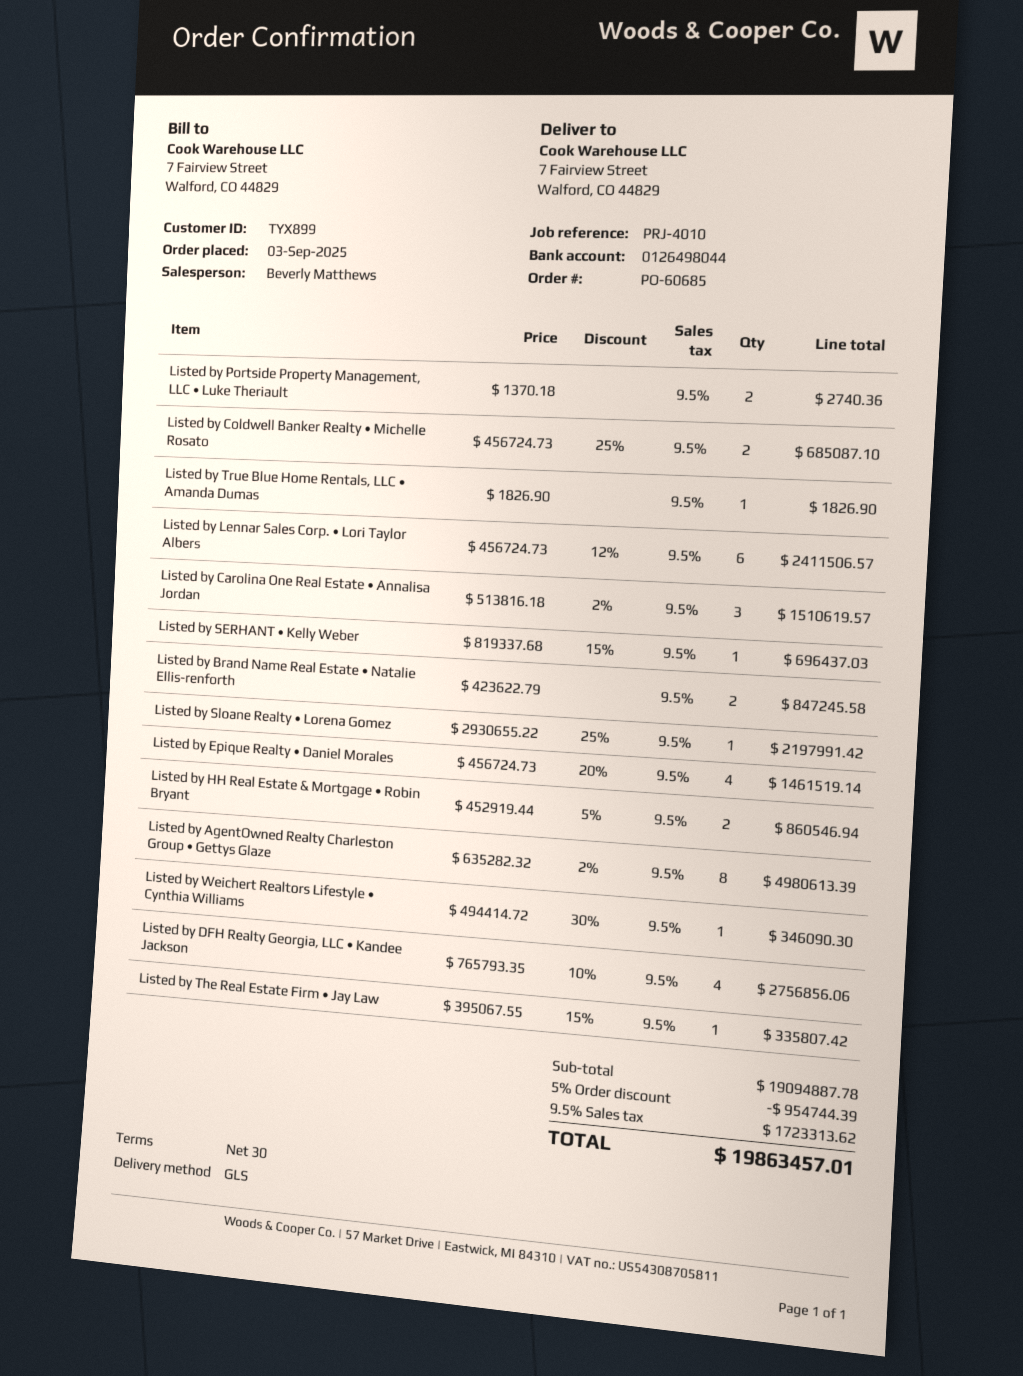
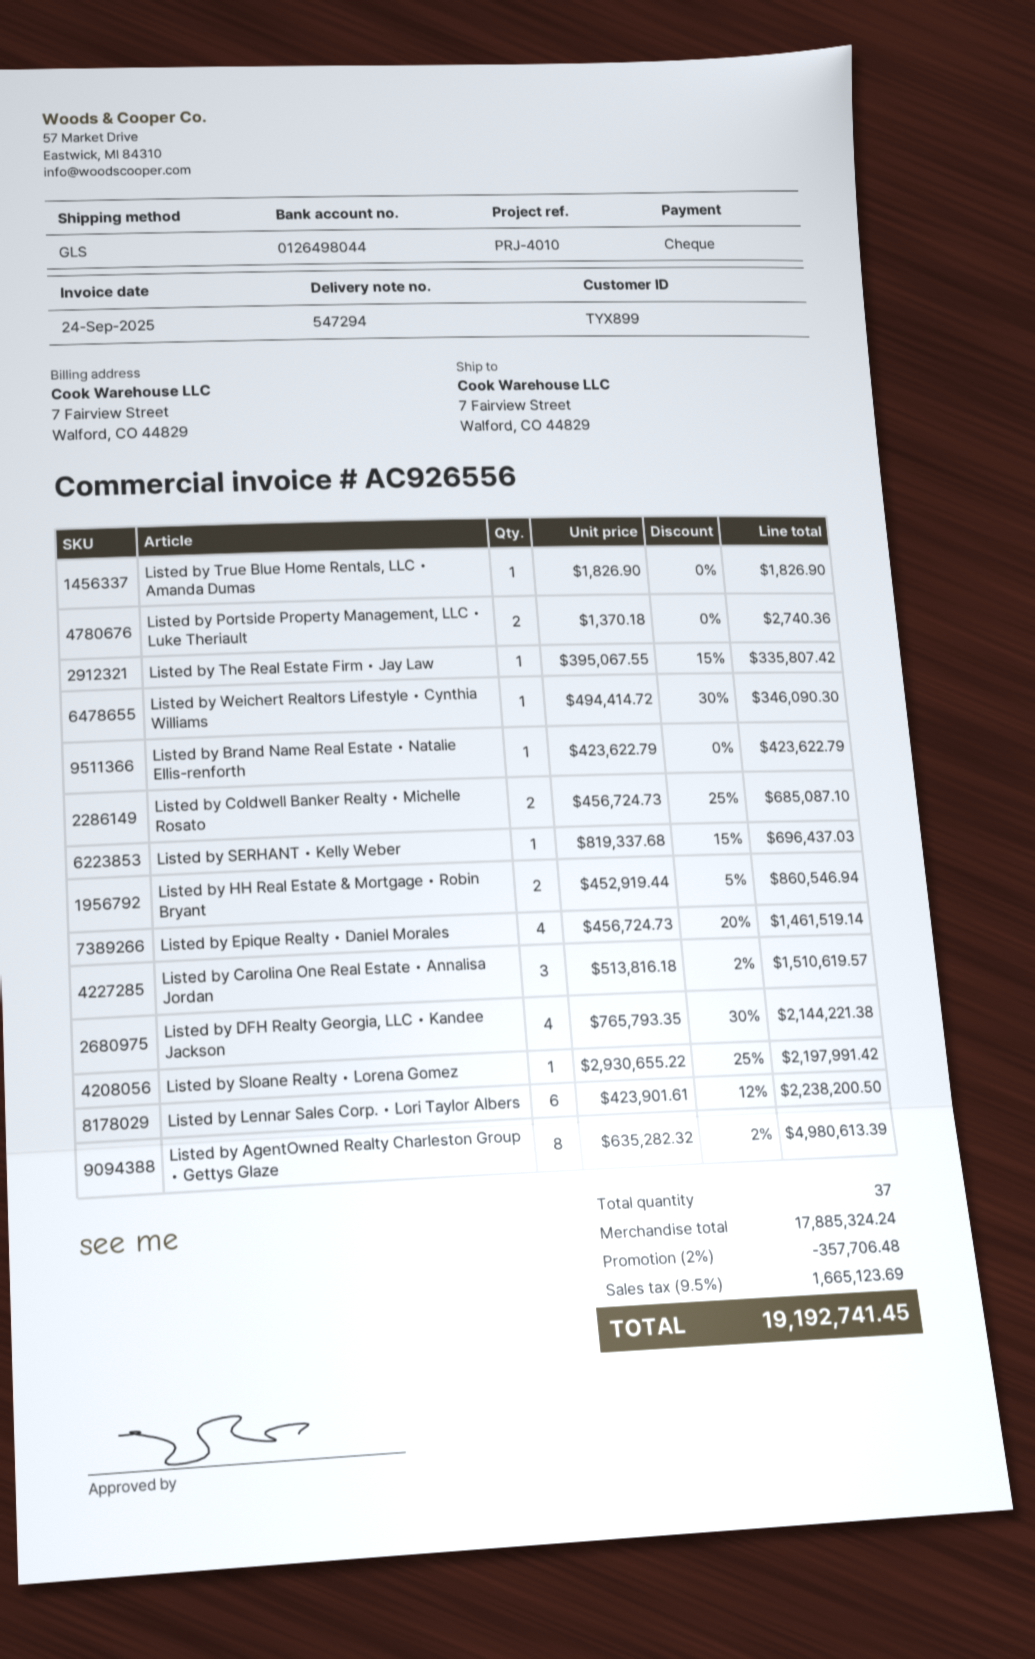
Listed by Lennar Sales Corp. • Lori Taylor Albers: 6 x 456724.73 - 12% = 2411506.57 -> 6 x 423901.61 - 12% = 2238200.50
Listed by Brand Name Real Estate • Natalie Ellis-renforth: 2 x 423622.79 = 847245.58 -> 1 x 423622.79 = 423622.79
Listed by DFH Realty Georgia, LLC • Kandee Jackson: 4 x 765793.35 - 10% = 2756856.06 -> 4 x 765793.35 - 30% = 2144221.38
subtotal: 19094887.78 -> 17885324.24
discount: 5% = 954744.39 -> 2% = 357706.48
tax: 9.5% = 1723313.62 -> 9.5% = 1665123.69
total: 19863457.01 -> 19192741.45

